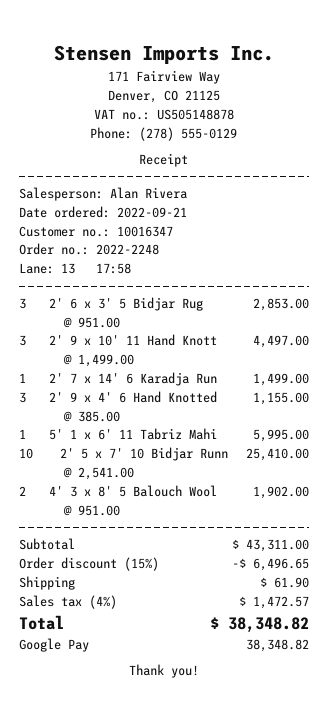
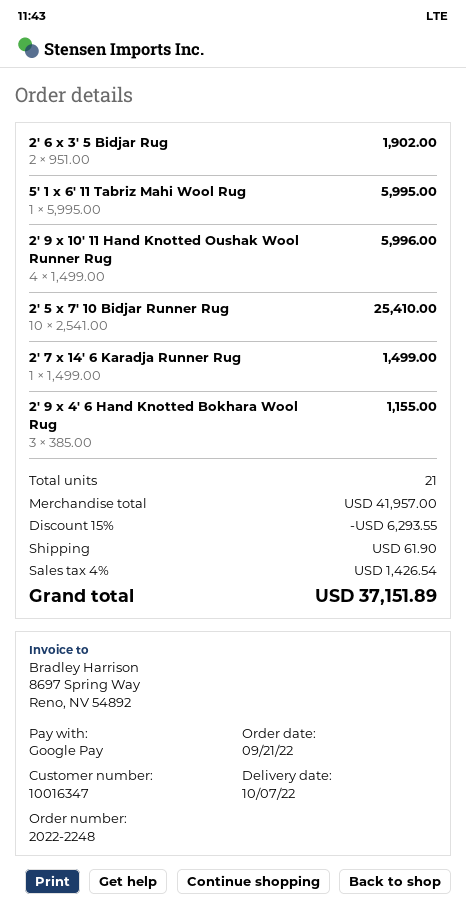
2' 6 x 3' 5 Bidjar Rug: 3 x 951.00 = 2853.00 -> 2 x 951.00 = 1902.00
2' 9 x 10' 11 Hand Knott: 3 x 1499.00 = 4497.00 -> 4 x 1499.00 = 5996.00
4' 3 x 8' 5 Balouch Wool: 2 x 951.00 = 1902.00 -> none
subtotal: 43311.00 -> 41957.00
discount: 15% = 6496.65 -> 15% = 6293.55
tax: 4% = 1472.57 -> 4% = 1426.54
total: 38348.82 -> 37151.89

